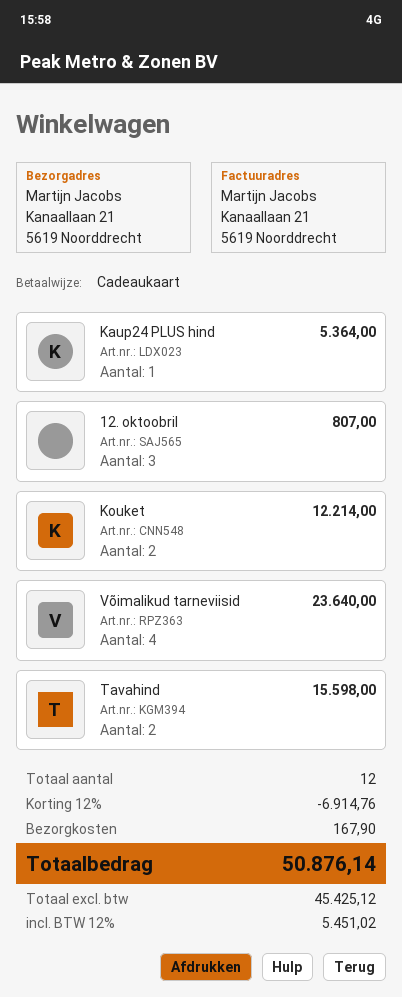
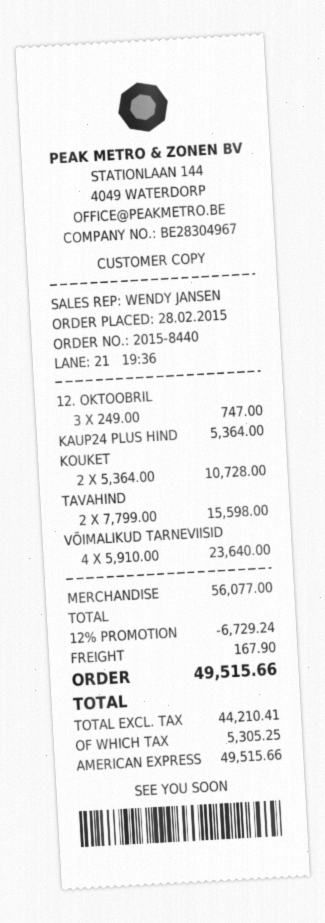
payment method: gift card -> American Express
12. oktoobril: 3 for 807.00 -> 3 for 747.00
Kouket: 2 for 12214.00 -> 2 for 10728.00
discount: 12% = 6914.76 -> 12% = 6729.24
net: 45425.12 -> 44210.41
tax: 5451.02 -> 5305.25
total: 50876.14 -> 49515.66

